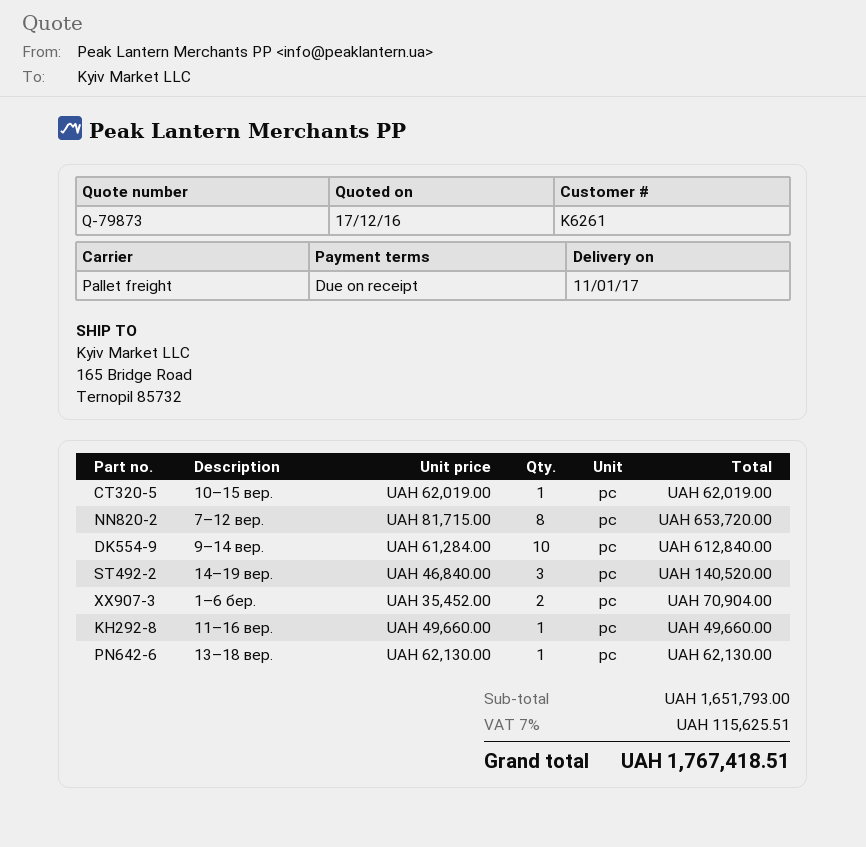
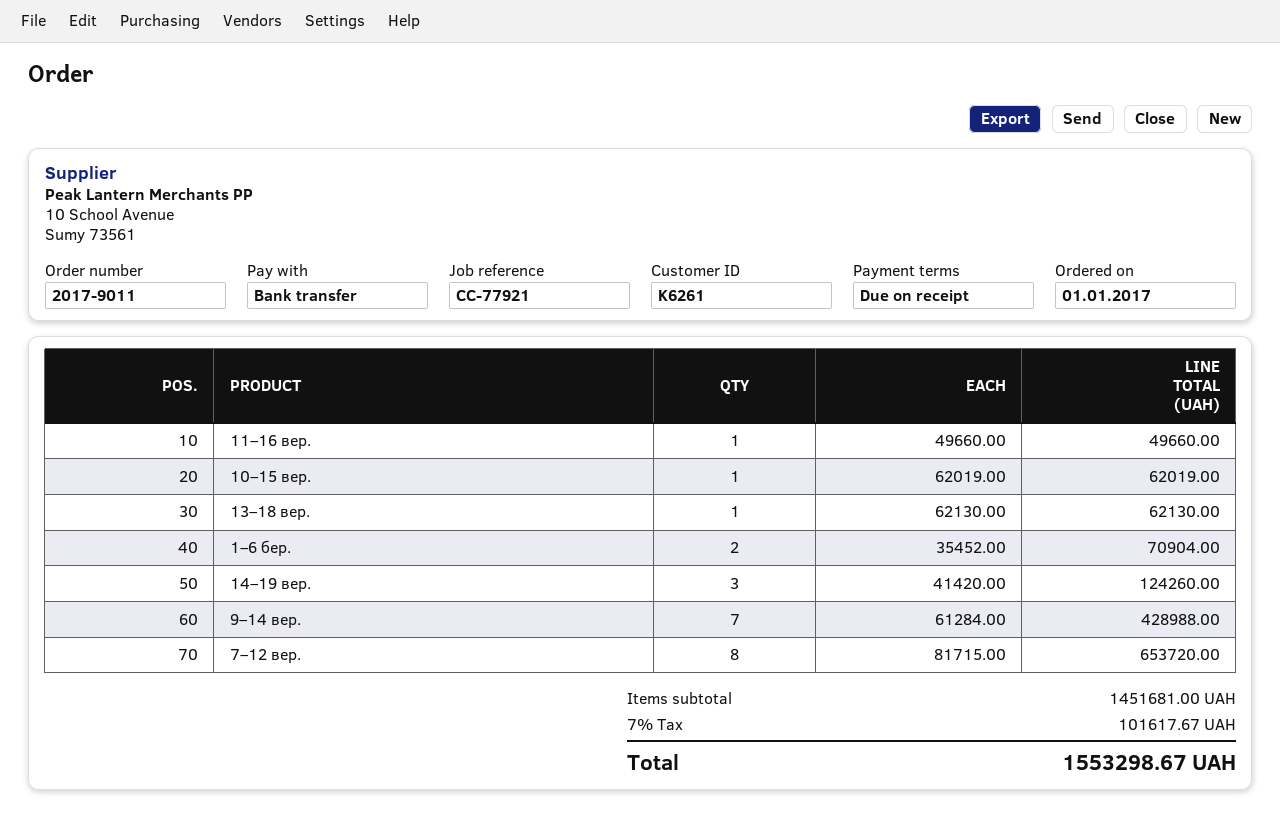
9–14 вер.: 10 x 61284.00 = 612840.00 -> 7 x 61284.00 = 428988.00
14–19 вер.: 3 x 46840.00 = 140520.00 -> 3 x 41420.00 = 124260.00
subtotal: 1651793.00 -> 1451681.00
tax: 7% = 115625.51 -> 7% = 101617.67
total: 1767418.51 -> 1553298.67

